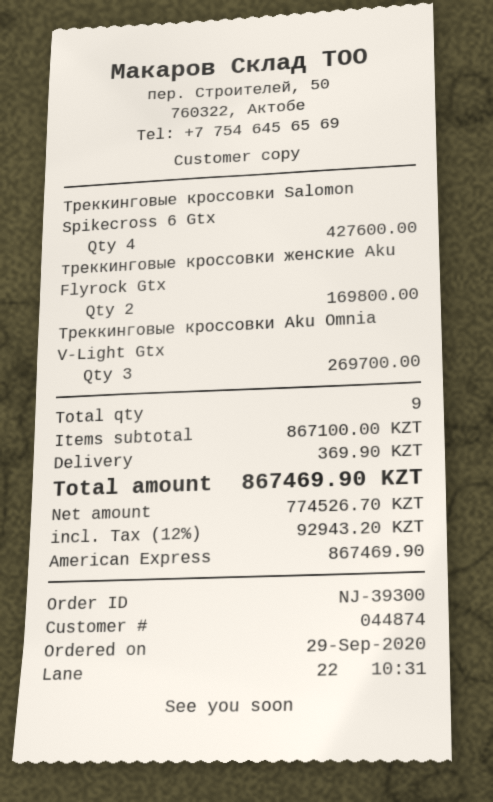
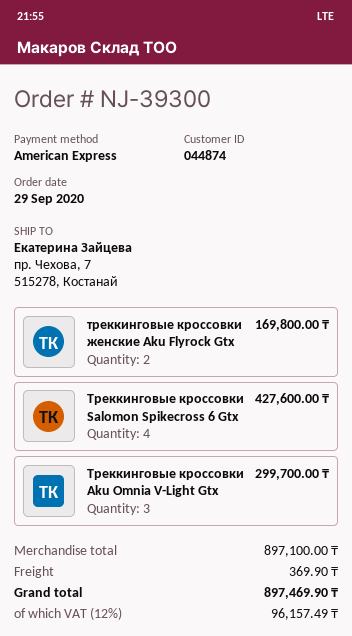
Треккинговые кроссовки Aku Omnia V-Light Gtx: 3 for 269700.00 -> 3 for 299700.00
subtotal: 867100.00 -> 897100.00
tax: 12% = 92943.20 -> 12% = 96157.49
total: 867469.90 -> 897469.90

